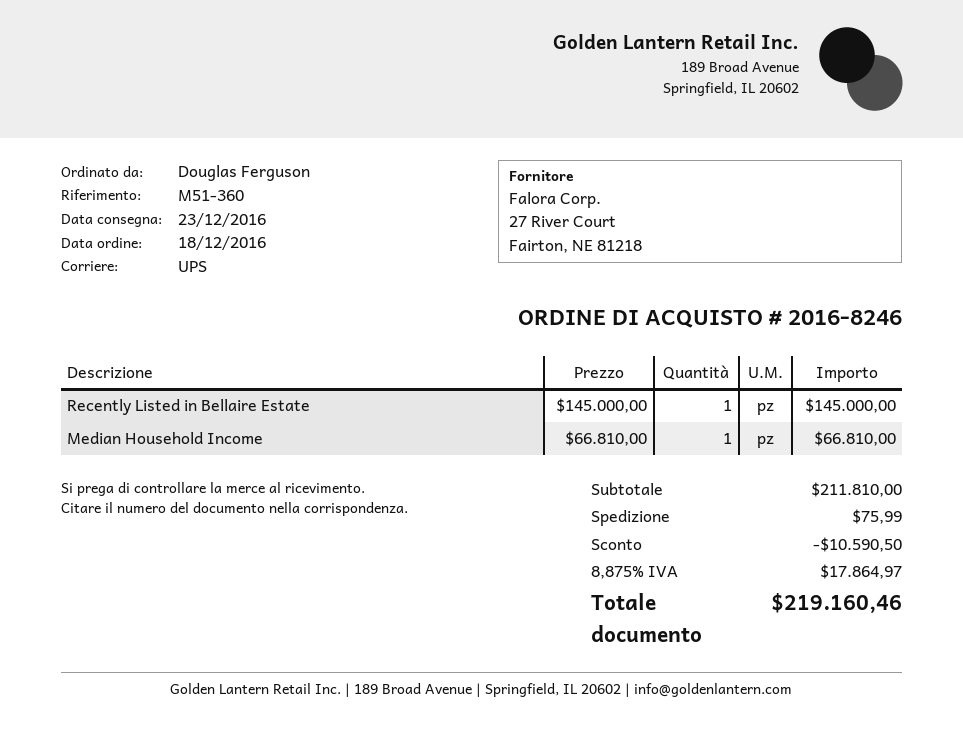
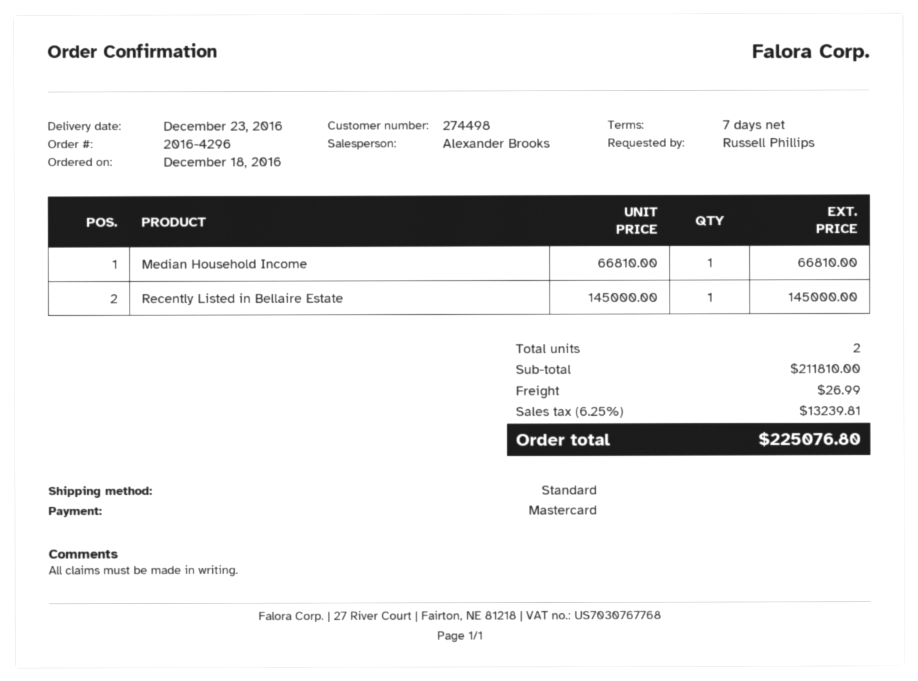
order number: 2016-8246 -> 2016-4296
ordered by: Douglas Ferguson -> Russell Phillips
shipping method: UPS -> standard
discount: 10590.50 -> none
shipping: 75.99 -> 26.99
tax: 8.875% = 17864.97 -> 6.25% = 13239.81
total: 219160.46 -> 225076.80

